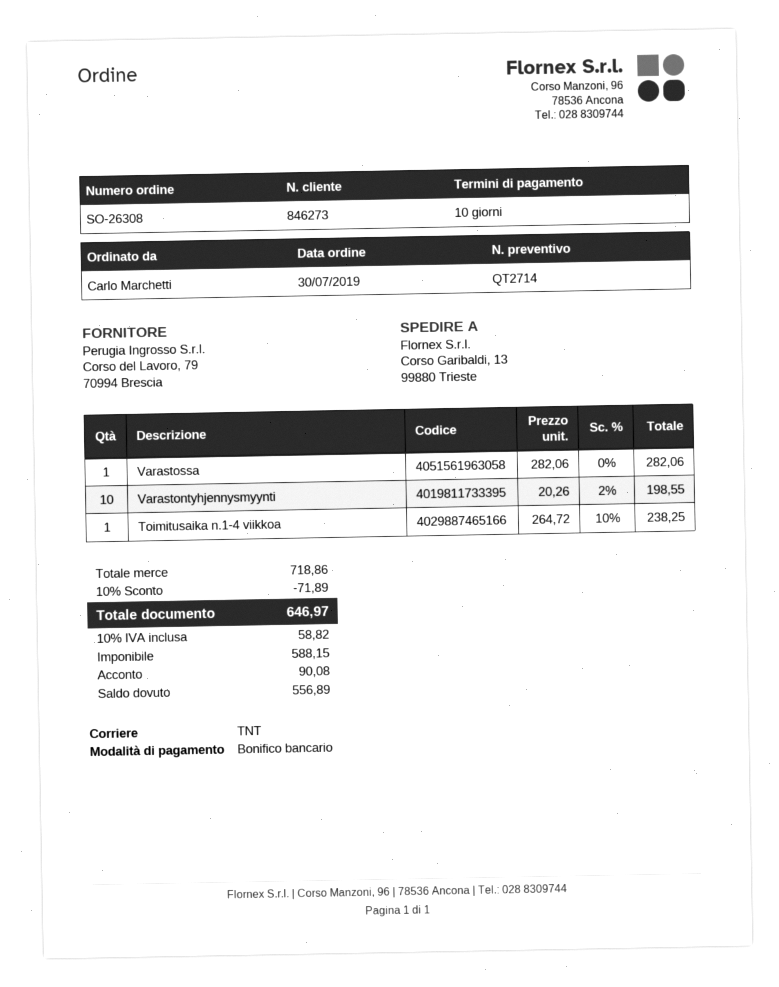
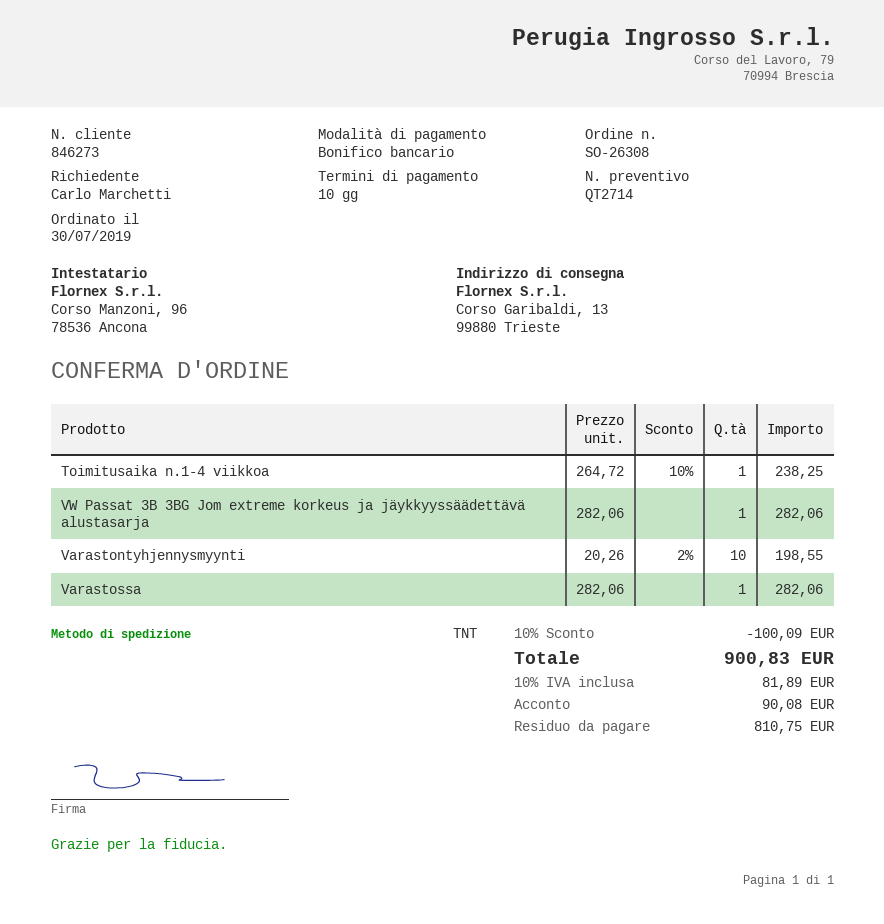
VW Passat 3B 3BG Jom extreme korkeus ja jäykkyyssäädettävä alustasarja: none -> 1 x 282.06 = 282.06
discount: 10% = 71.89 -> 10% = 100.09
tax: 10% = 58.82 -> 10% = 81.89
total: 646.97 -> 900.83
balance: 556.89 -> 810.75

